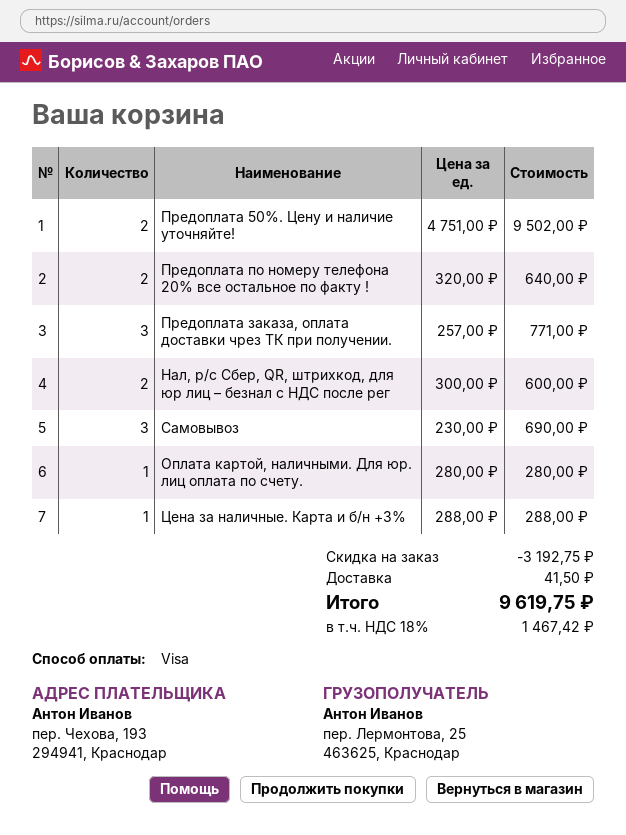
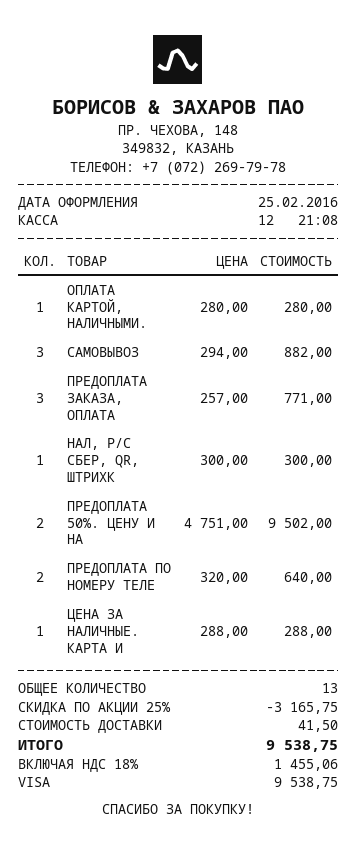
Нал, р/с Сбер, QR, штрихкод, для юр лиц – безнал с НДС после рег: 2 x 300.00 = 600.00 -> 1 x 300.00 = 300.00
Самовывоз: 3 x 230.00 = 690.00 -> 3 x 294.00 = 882.00
discount: 3192.75 -> 3165.75
tax: 18% = 1467.42 -> 18% = 1455.06
total: 9619.75 -> 9538.75

